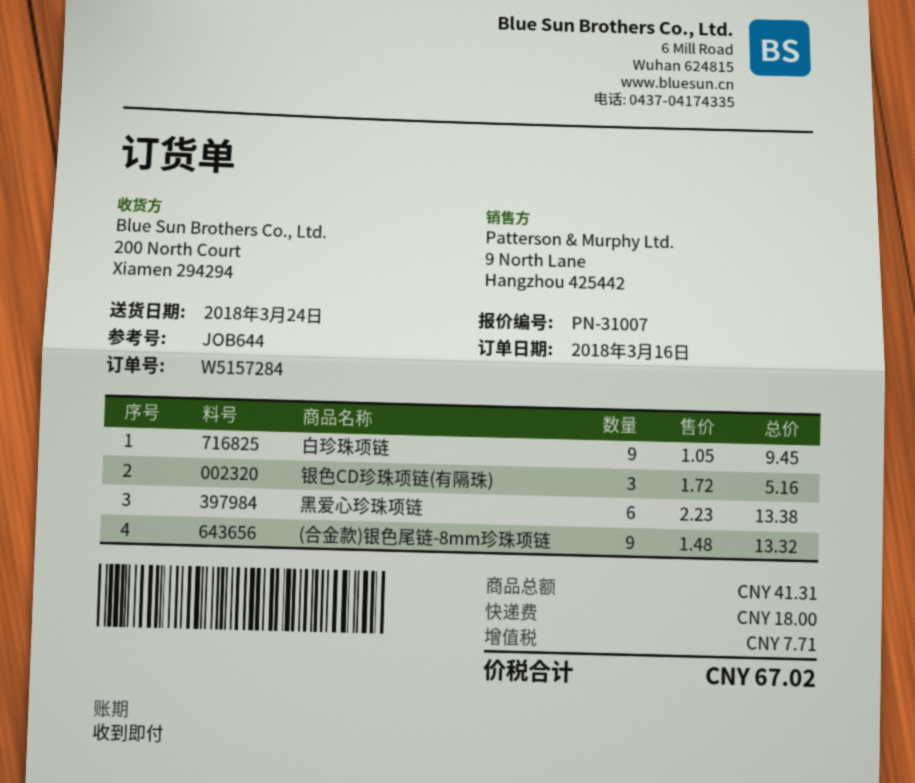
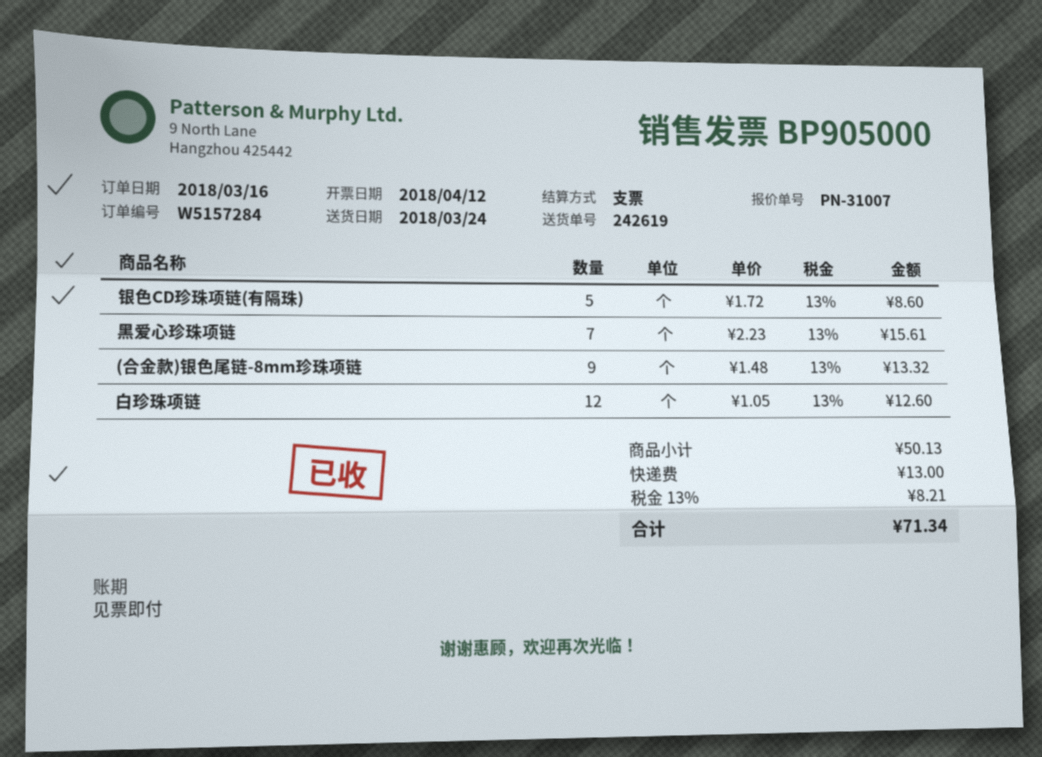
白珍珠项链: 9 x 1.05 = 9.45 -> 12 x 1.05 = 12.60
银色CD珍珠项链(有隔珠): 3 x 1.72 = 5.16 -> 5 x 1.72 = 8.60
黑爱心珍珠项链: 6 x 2.23 = 13.38 -> 7 x 2.23 = 15.61
subtotal: 41.31 -> 50.13
shipping: 18.00 -> 13.00
tax: 7.71 -> 8.21
total: 67.02 -> 71.34

